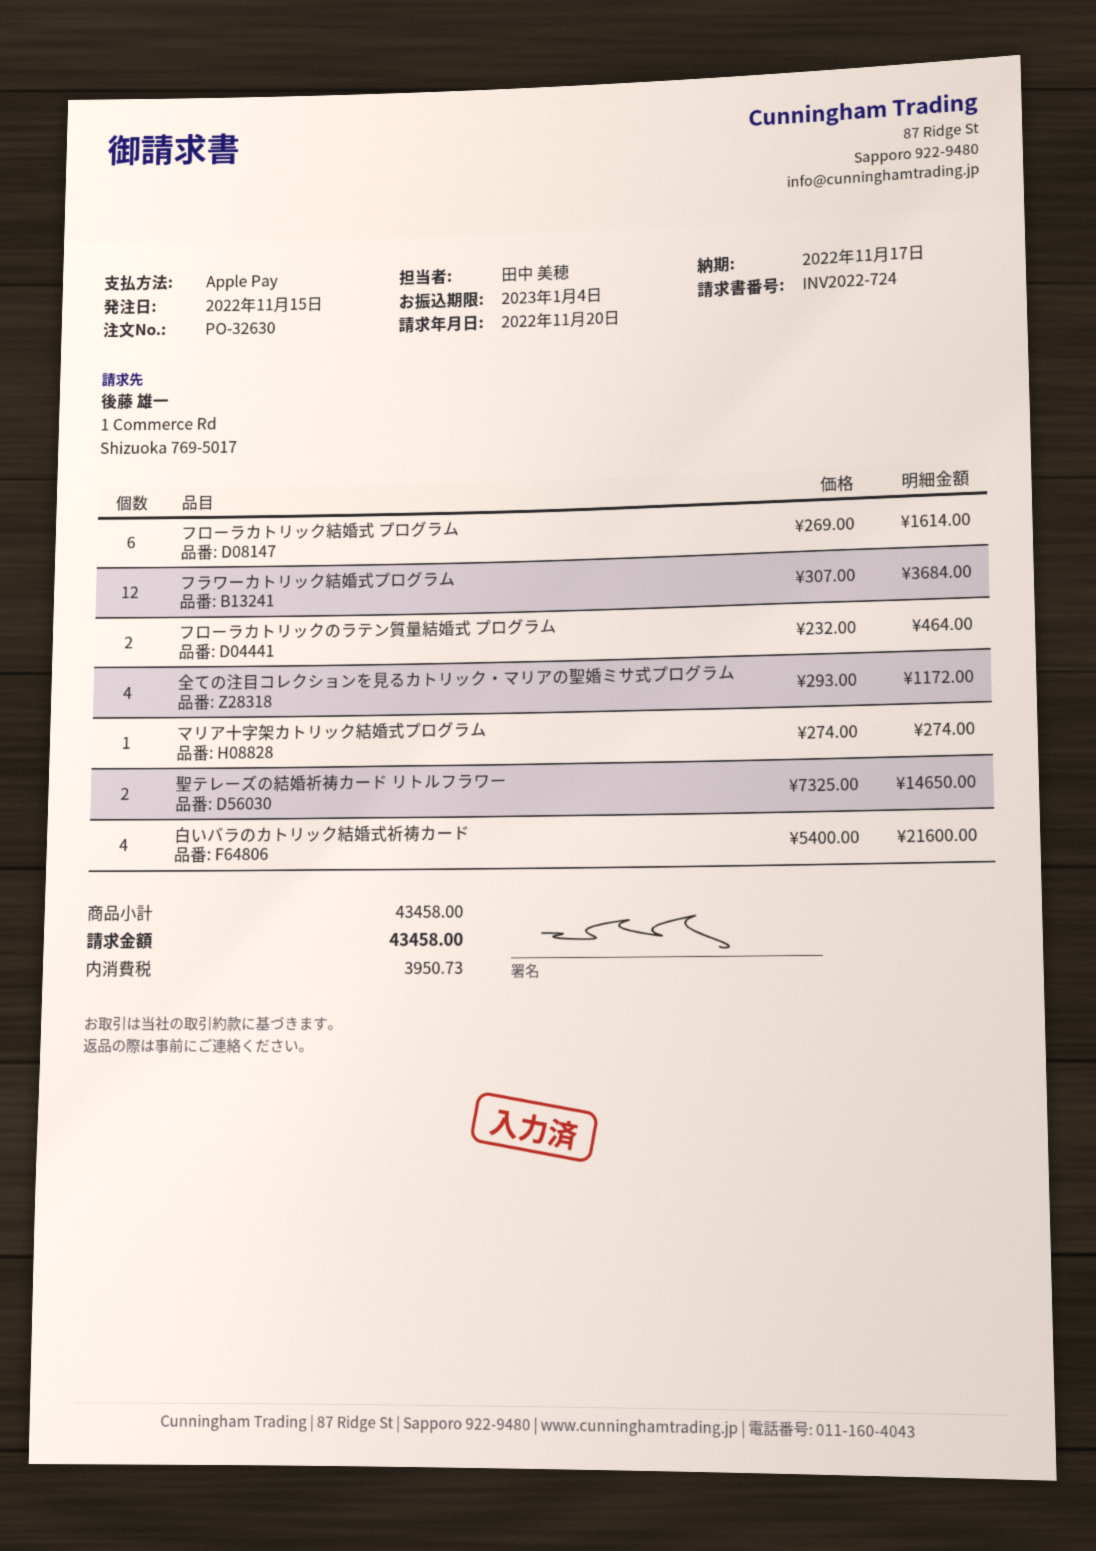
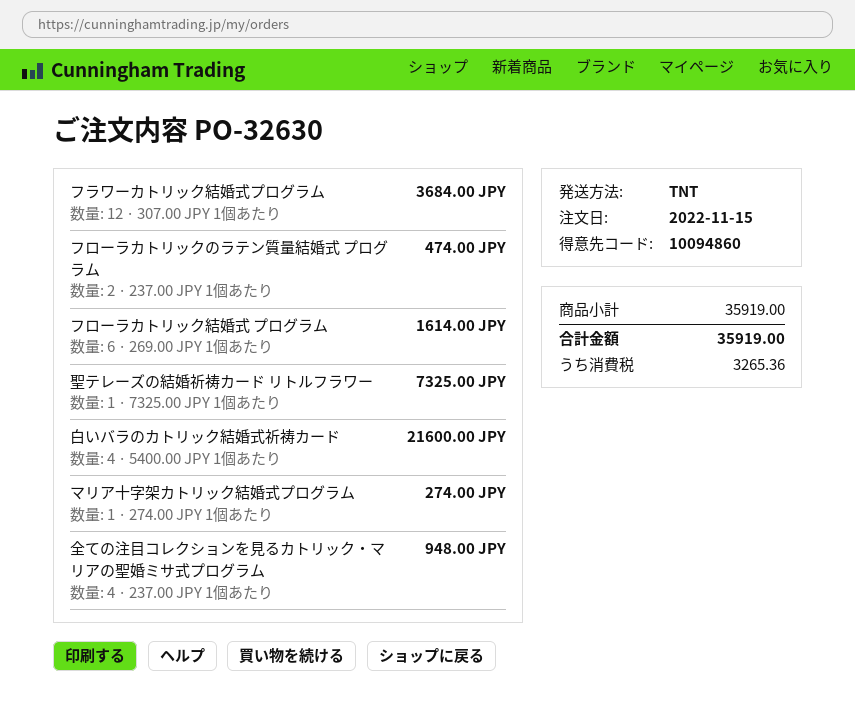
フローラカトリックのラテン質量結婚式 プログラム: 2 x 232.00 = 464.00 -> 2 x 237.00 = 474.00
全ての注目コレクションを見るカトリック・マリアの聖婚ミサ式プログラム: 4 x 293.00 = 1172.00 -> 4 x 237.00 = 948.00
聖テレーズの結婚祈祷カード リトルフラワー: 2 x 7325.00 = 14650.00 -> 1 x 7325.00 = 7325.00
subtotal: 43458.00 -> 35919.00
tax: 3950.73 -> 3265.36
total: 43458.00 -> 35919.00

